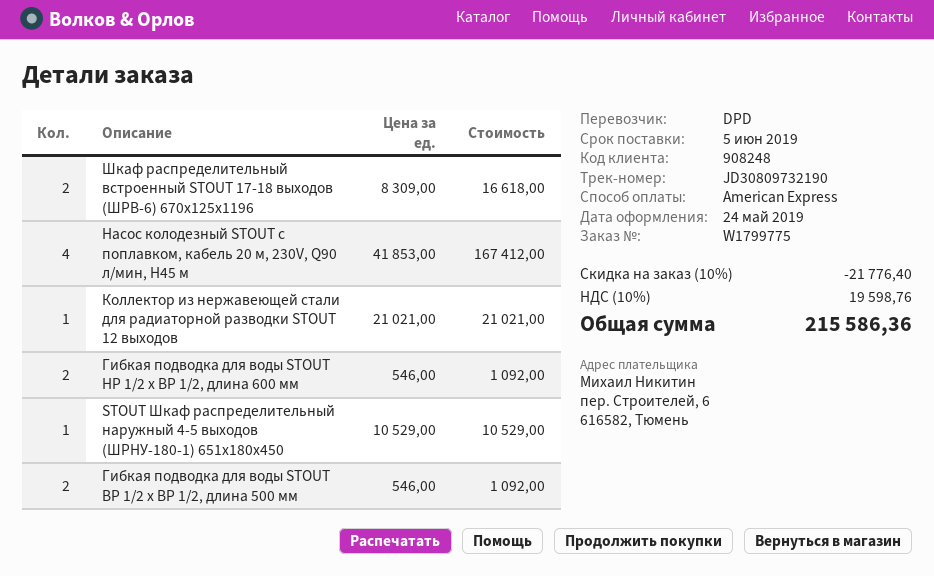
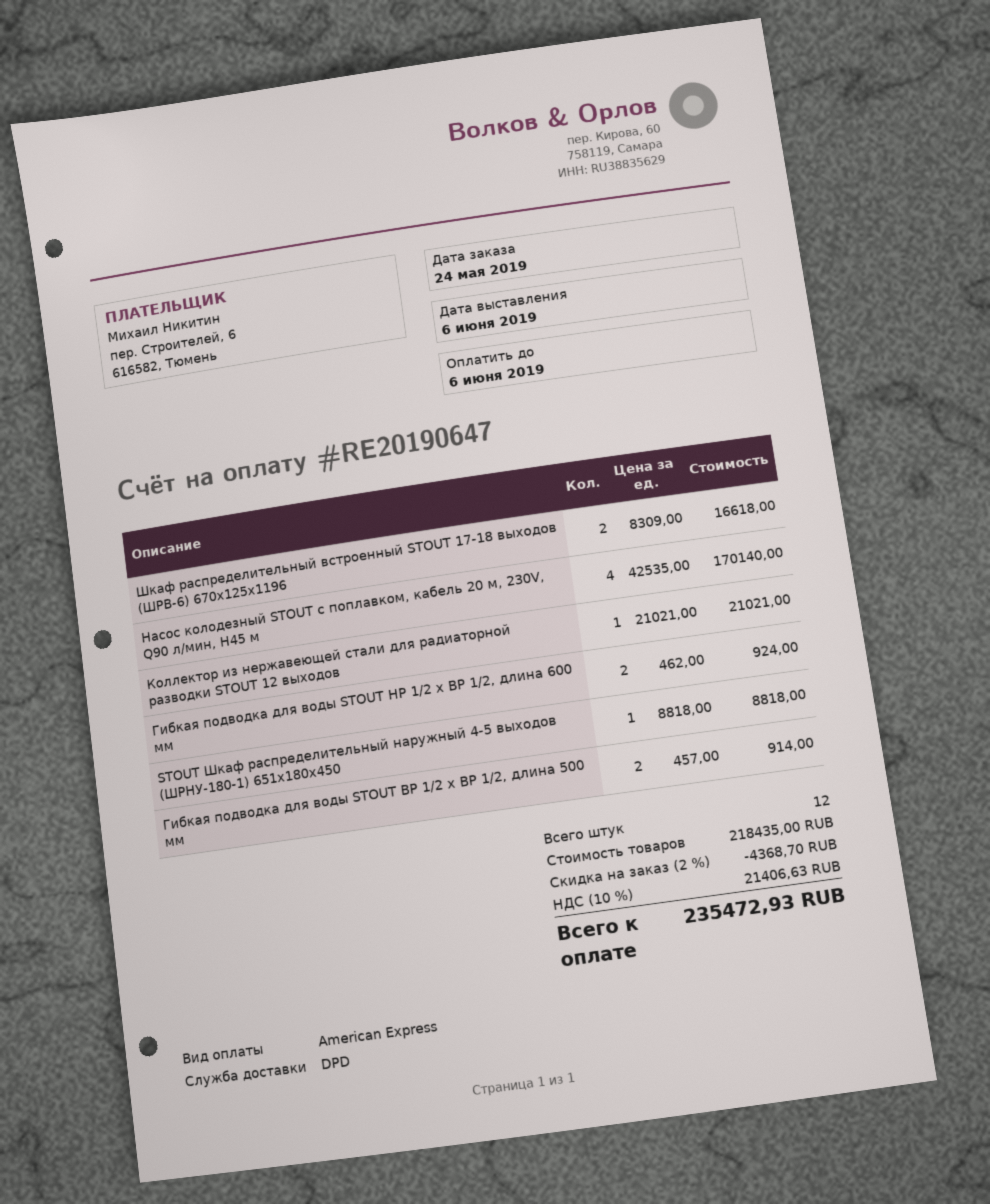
Насос колодезный STOUT с поплавком, кабель 20 м, 230V, Q90 л/мин, H45 м: 4 x 41853.00 = 167412.00 -> 4 x 42535.00 = 170140.00
Гибкая подводка для воды STOUT НР 1/2 х ВР 1/2, длина 600 мм: 2 x 546.00 = 1092.00 -> 2 x 462.00 = 924.00
STOUT Шкаф распределительный наружный 4-5 выходов (ШРНУ-180-1) 651х180х450: 1 x 10529.00 = 10529.00 -> 1 x 8818.00 = 8818.00
Гибкая подводка для воды STOUT ВР 1/2 х ВР 1/2, длина 500 мм: 2 x 546.00 = 1092.00 -> 2 x 457.00 = 914.00
discount: 10% = 21776.40 -> 2% = 4368.70
tax: 10% = 19598.76 -> 10% = 21406.63
total: 215586.36 -> 235472.93

